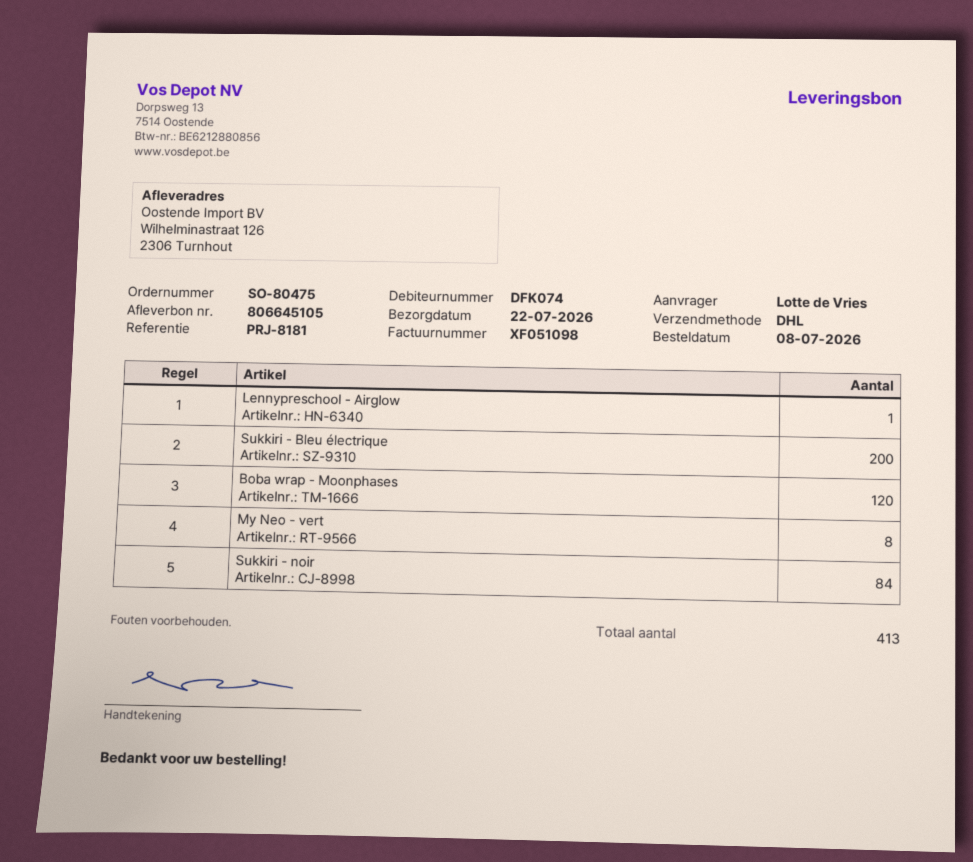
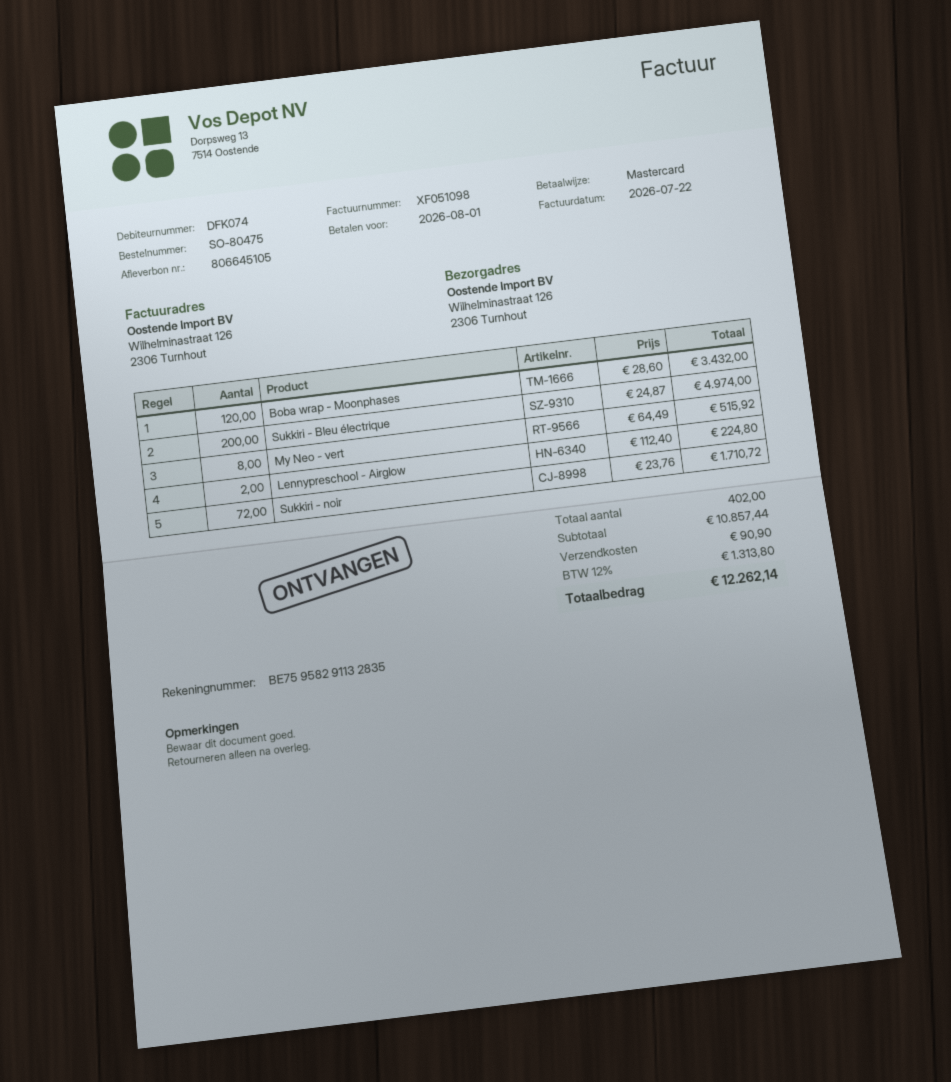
Lennypreschool - Airglow: 1 -> 2
Sukkiri - noir: 84 -> 72
total quantity: 413 -> 402

